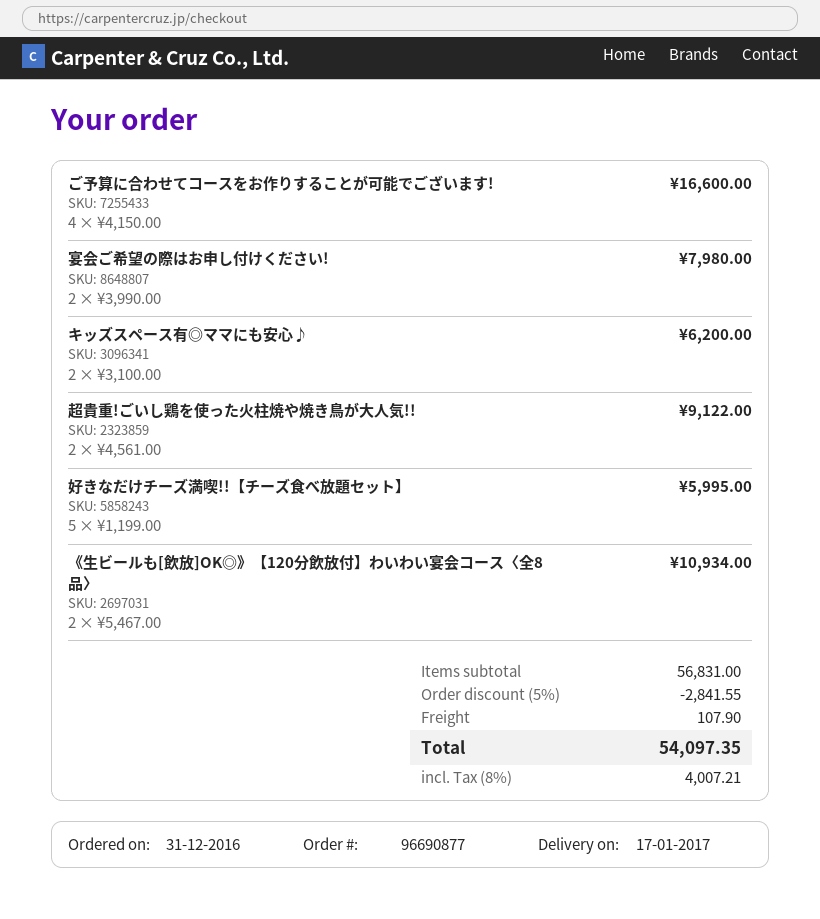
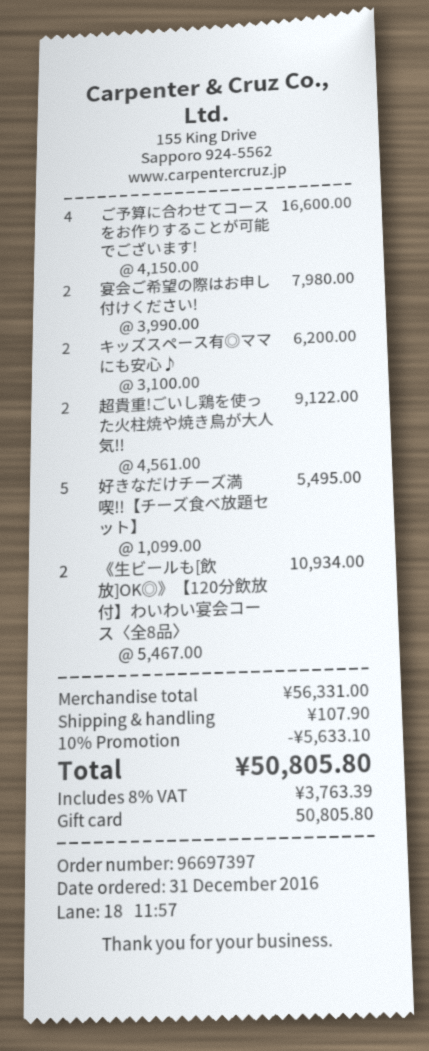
order number: 96690877 -> 96697397
好きなだけチーズ満喫!!【チーズ食べ放題セット】: 5 x 1199.00 = 5995.00 -> 5 x 1099.00 = 5495.00
subtotal: 56831.00 -> 56331.00
discount: 5% = 2841.55 -> 10% = 5633.10
tax: 8% = 4007.21 -> 8% = 3763.39
total: 54097.35 -> 50805.80

